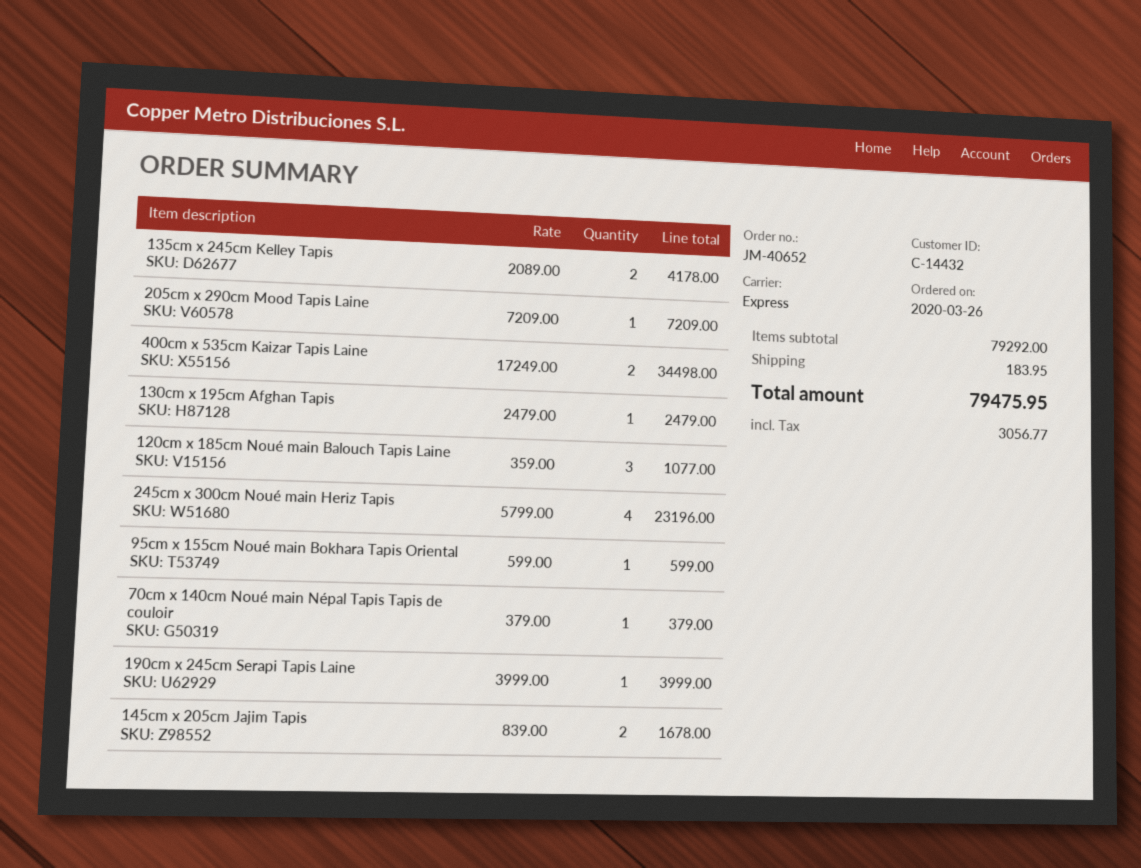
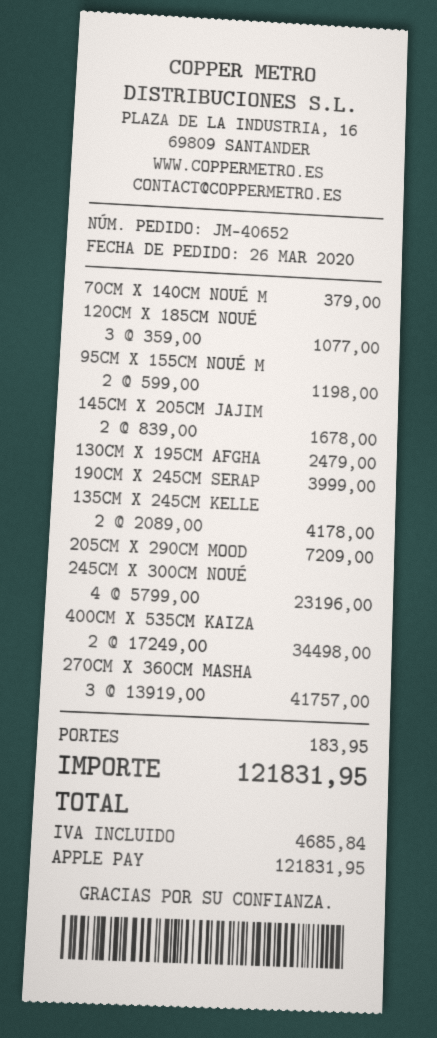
95cm x 155cm Noué main Bokhara Tapis Oriental: 1 x 599.00 = 599.00 -> 2 x 599.00 = 1198.00
270CM X 360CM MASHA: none -> 3 x 13919.00 = 41757.00
tax: 3056.77 -> 4685.84
total: 79475.95 -> 121831.95

